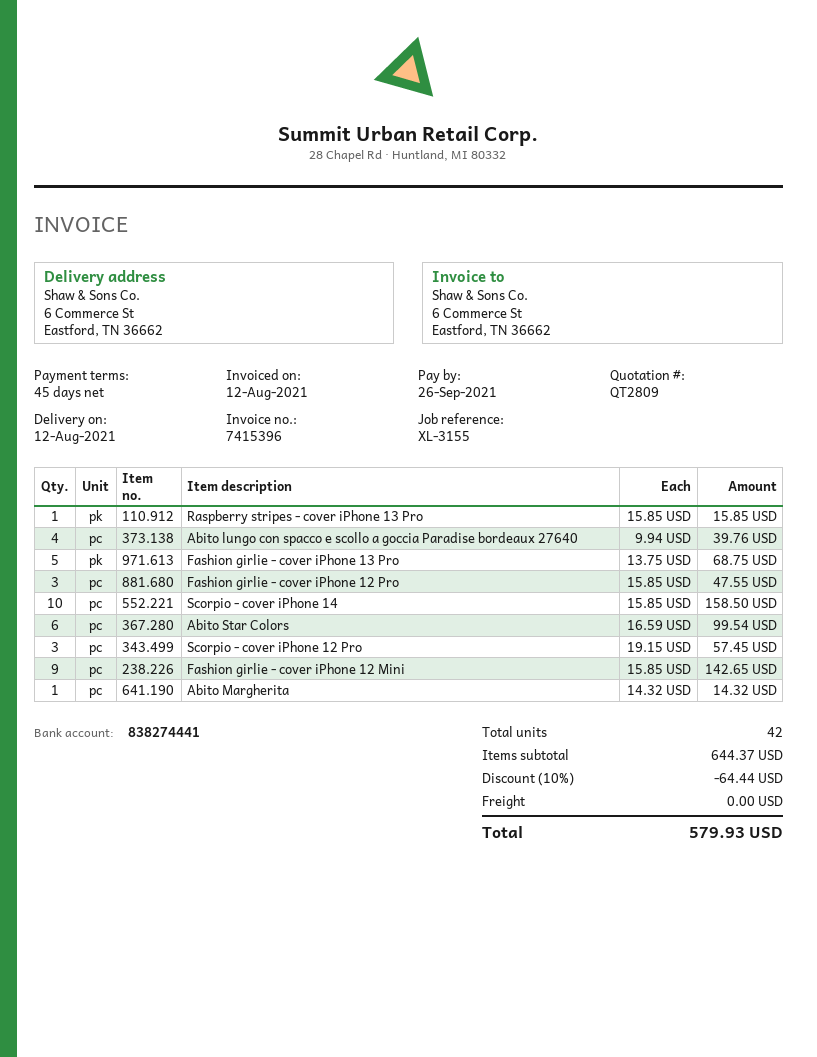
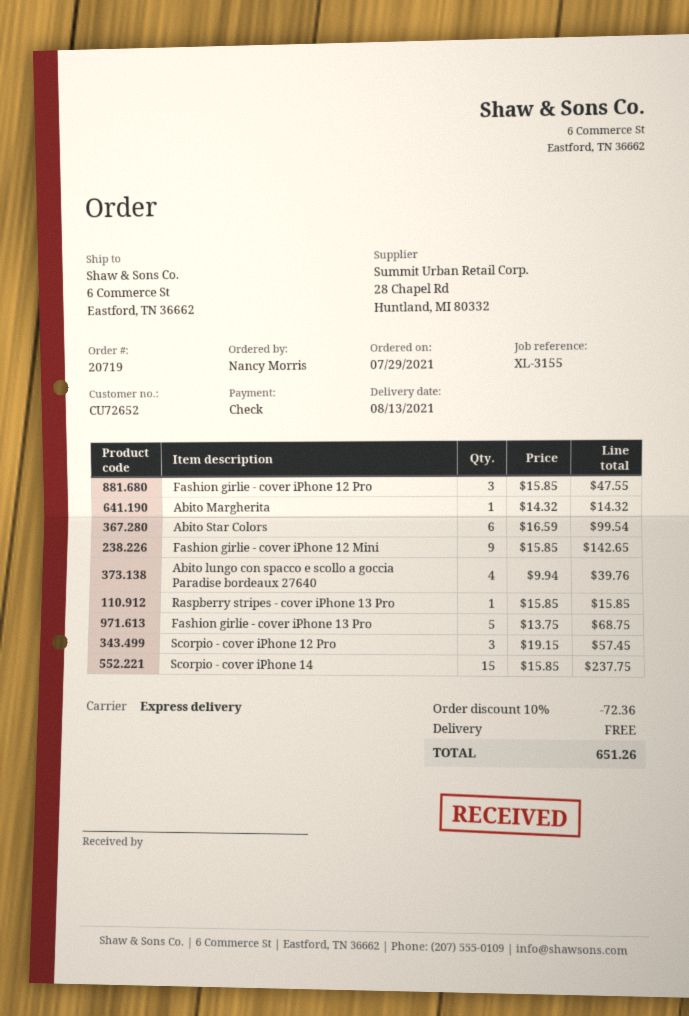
delivery date: 2021-08-12 -> 2021-08-13
Scorpio - cover iPhone 14: 10 x 15.85 = 158.50 -> 15 x 15.85 = 237.75
discount: 10% = 64.44 -> 10% = 72.36
total: 579.93 -> 651.26

